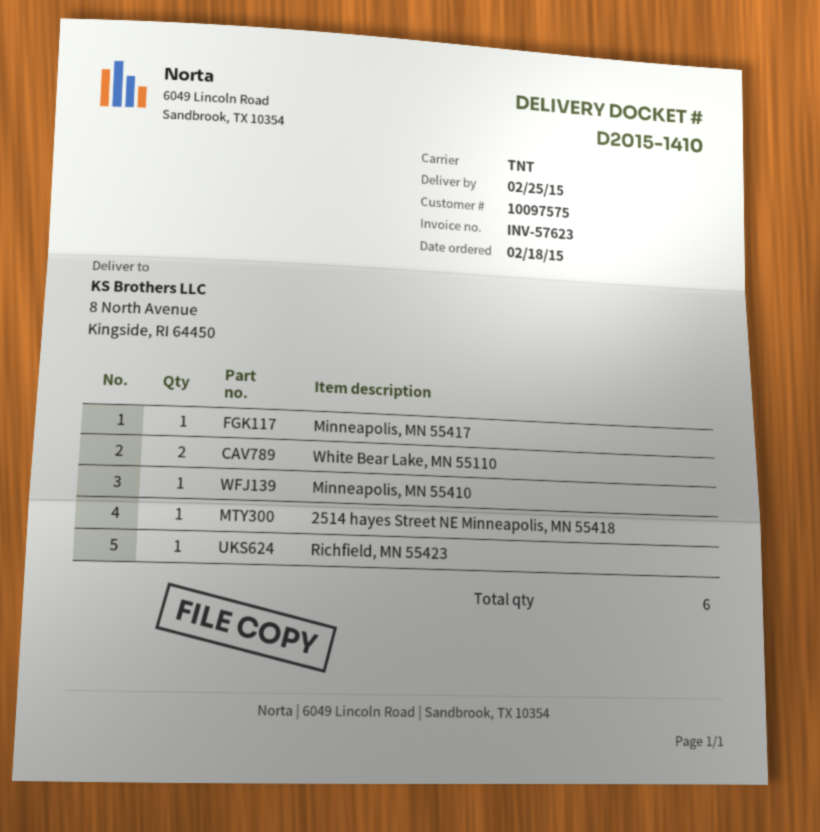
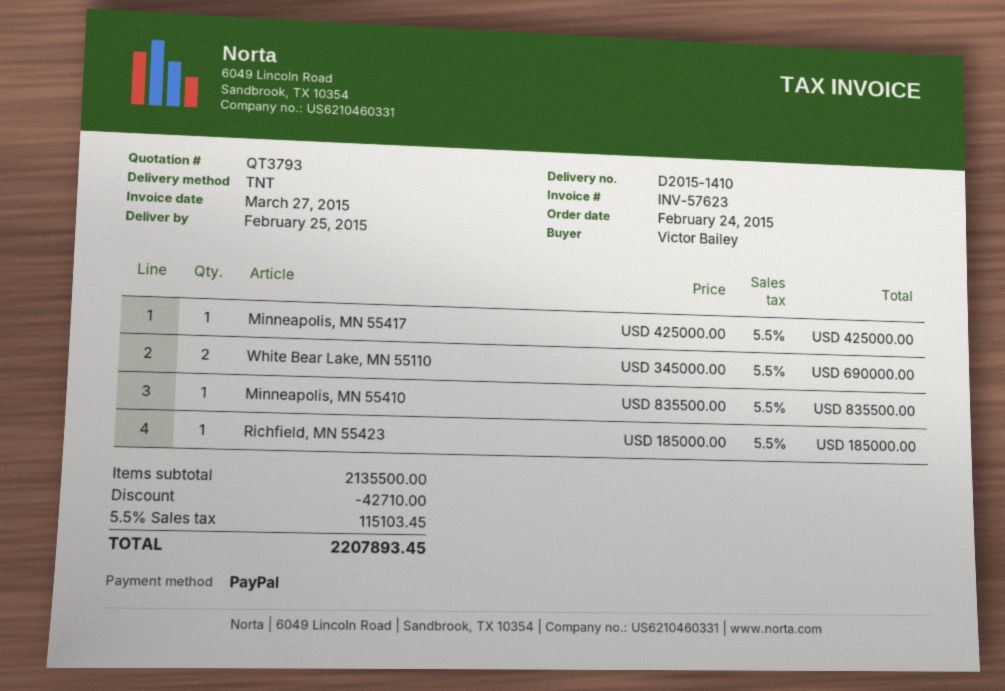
order date: 2015-02-18 -> 2015-02-24
2514 hayes Street NE Minneapolis, MN 55418: 1 -> none

